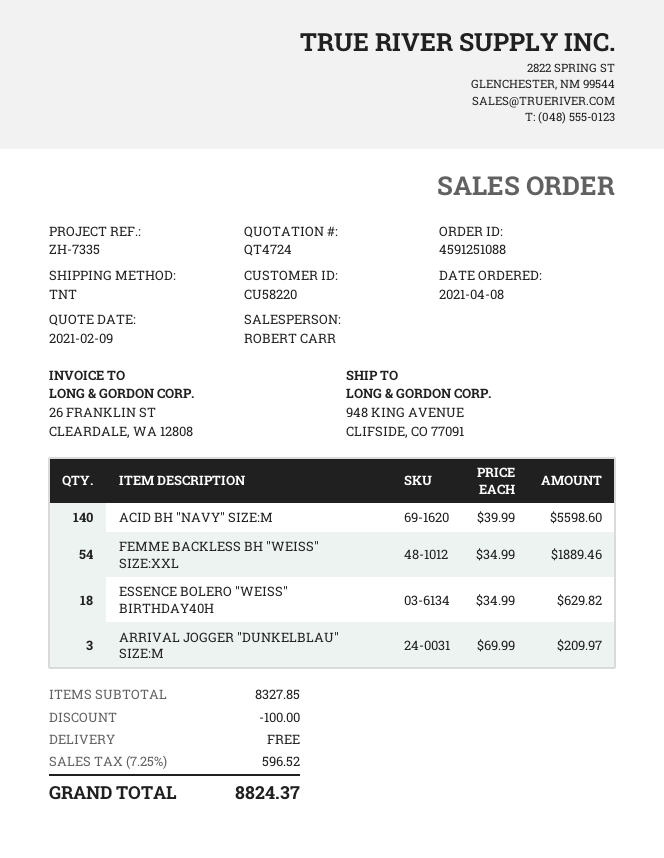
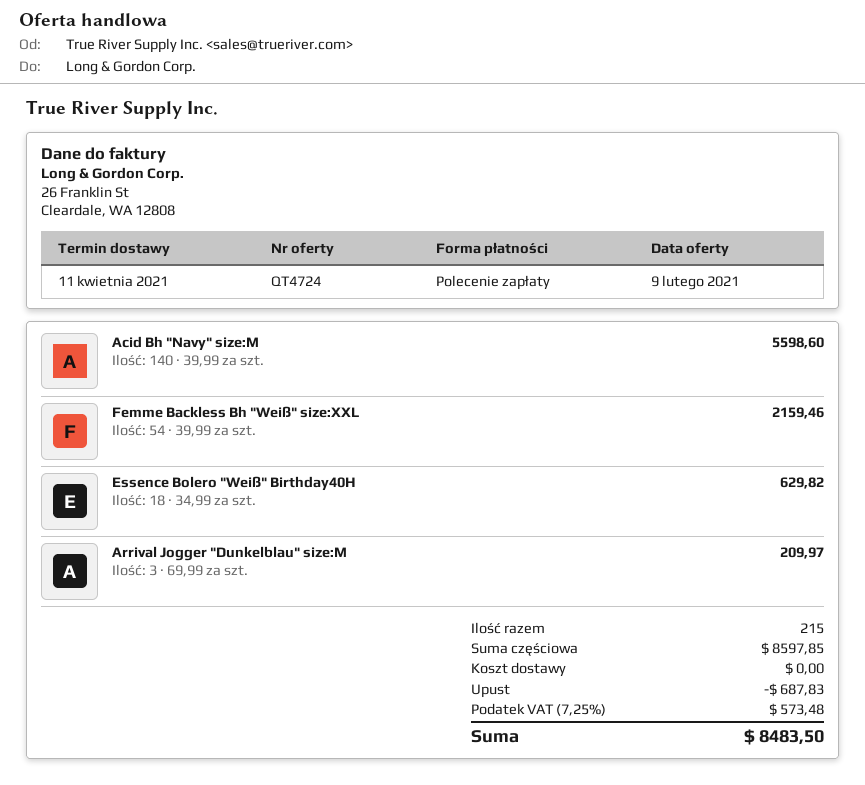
FEMME BACKLESS BH "WEISS" SIZE:XXL: 54 x 34.99 = 1889.46 -> 54 x 39.99 = 2159.46
subtotal: 8327.85 -> 8597.85
discount: 100.00 -> 687.83
tax: 7.25% = 596.52 -> 7.25% = 573.48
total: 8824.37 -> 8483.50

